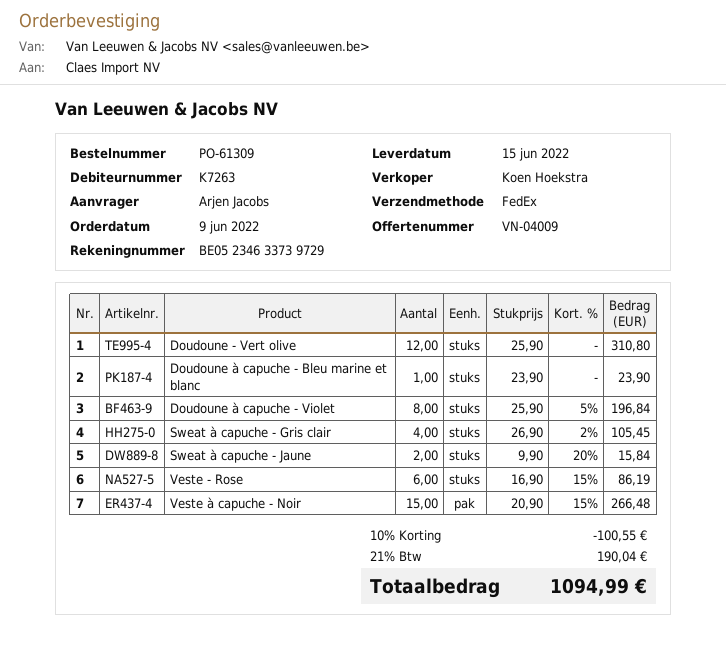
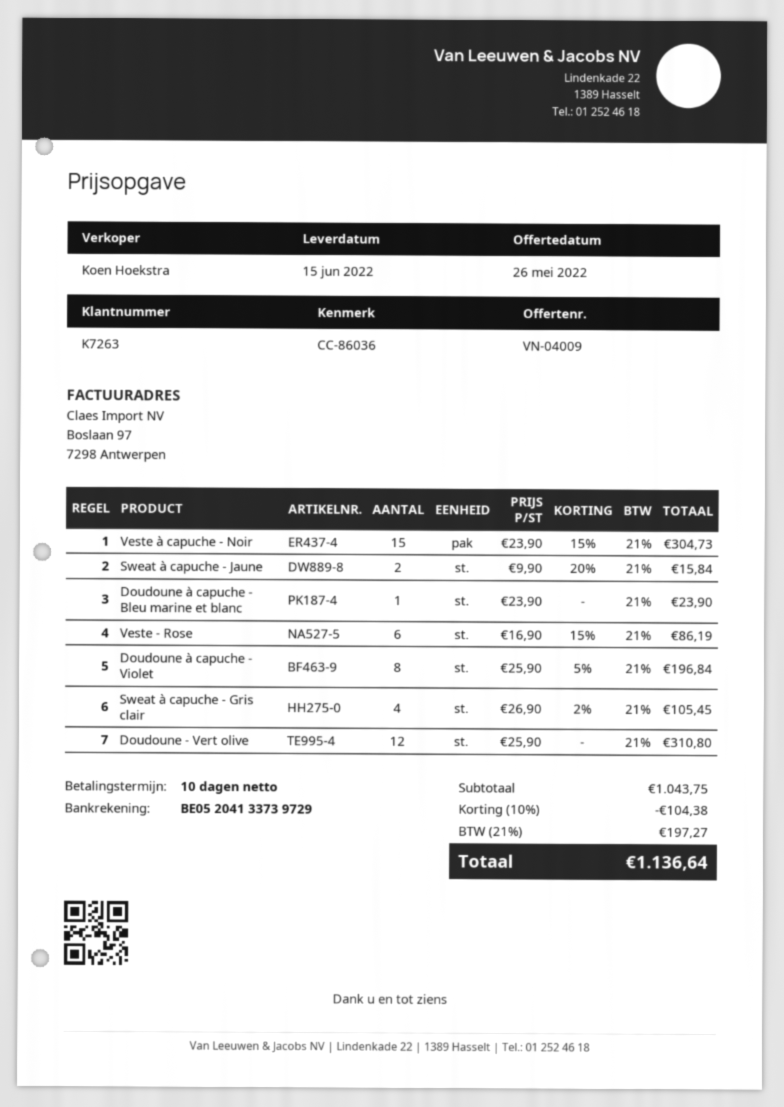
bank account: BE05234633739729 -> BE05204133739729
Veste à capuche - Noir: 15 x 20.90 - 15% = 266.48 -> 15 x 23.90 - 15% = 304.73
discount: 10% = 100.55 -> 10% = 104.38
tax: 21% = 190.04 -> 21% = 197.27
total: 1094.99 -> 1136.64

